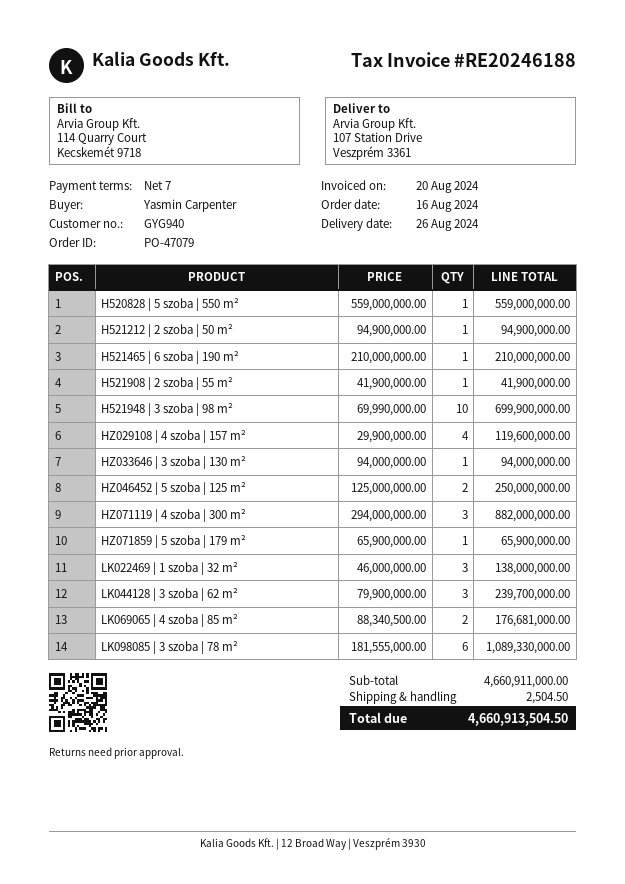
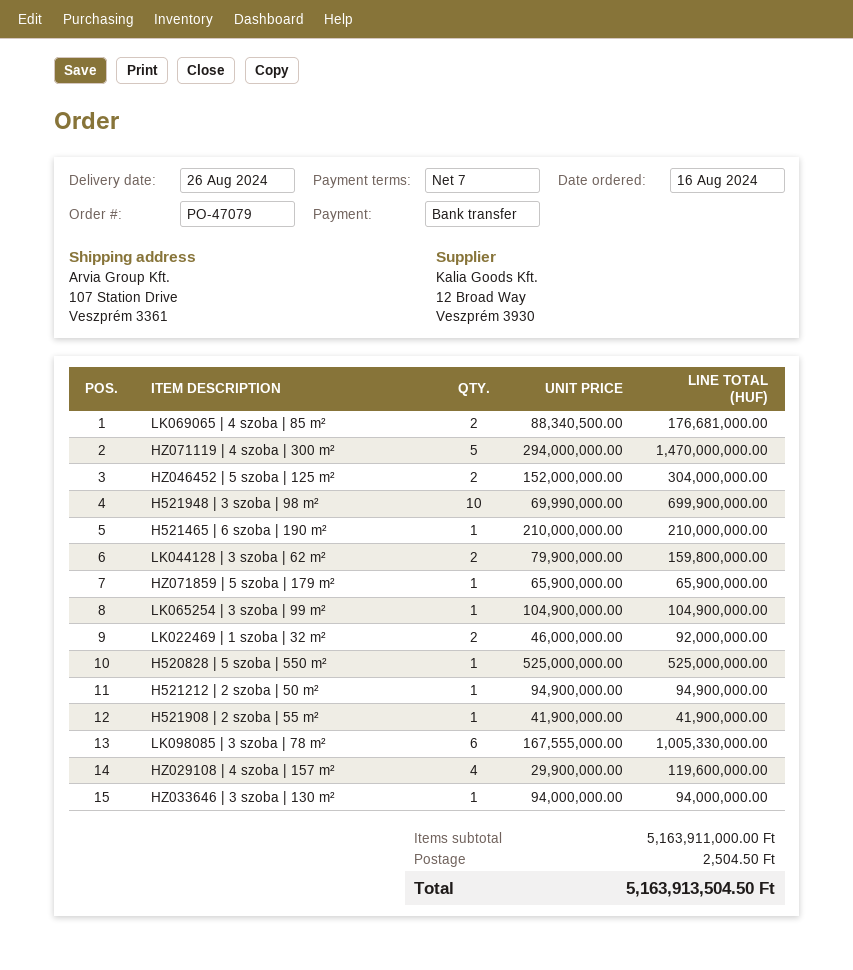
H520828 | 5 szoba | 550 m²: 1 x 559000000.00 = 559000000.00 -> 1 x 525000000.00 = 525000000.00
HZ046452 | 5 szoba | 125 m²: 2 x 125000000.00 = 250000000.00 -> 2 x 152000000.00 = 304000000.00
HZ071119 | 4 szoba | 300 m²: 3 x 294000000.00 = 882000000.00 -> 5 x 294000000.00 = 1470000000.00
LK022469 | 1 szoba | 32 m²: 3 x 46000000.00 = 138000000.00 -> 2 x 46000000.00 = 92000000.00
LK044128 | 3 szoba | 62 m²: 3 x 79900000.00 = 239700000.00 -> 2 x 79900000.00 = 159800000.00
LK098085 | 3 szoba | 78 m²: 6 x 181555000.00 = 1089330000.00 -> 6 x 167555000.00 = 1005330000.00
LK065254 | 3 szoba | 99 m²: none -> 1 x 104900000.00 = 104900000.00
subtotal: 4660911000.00 -> 5163911000.00
total: 4660913504.50 -> 5163913504.50

